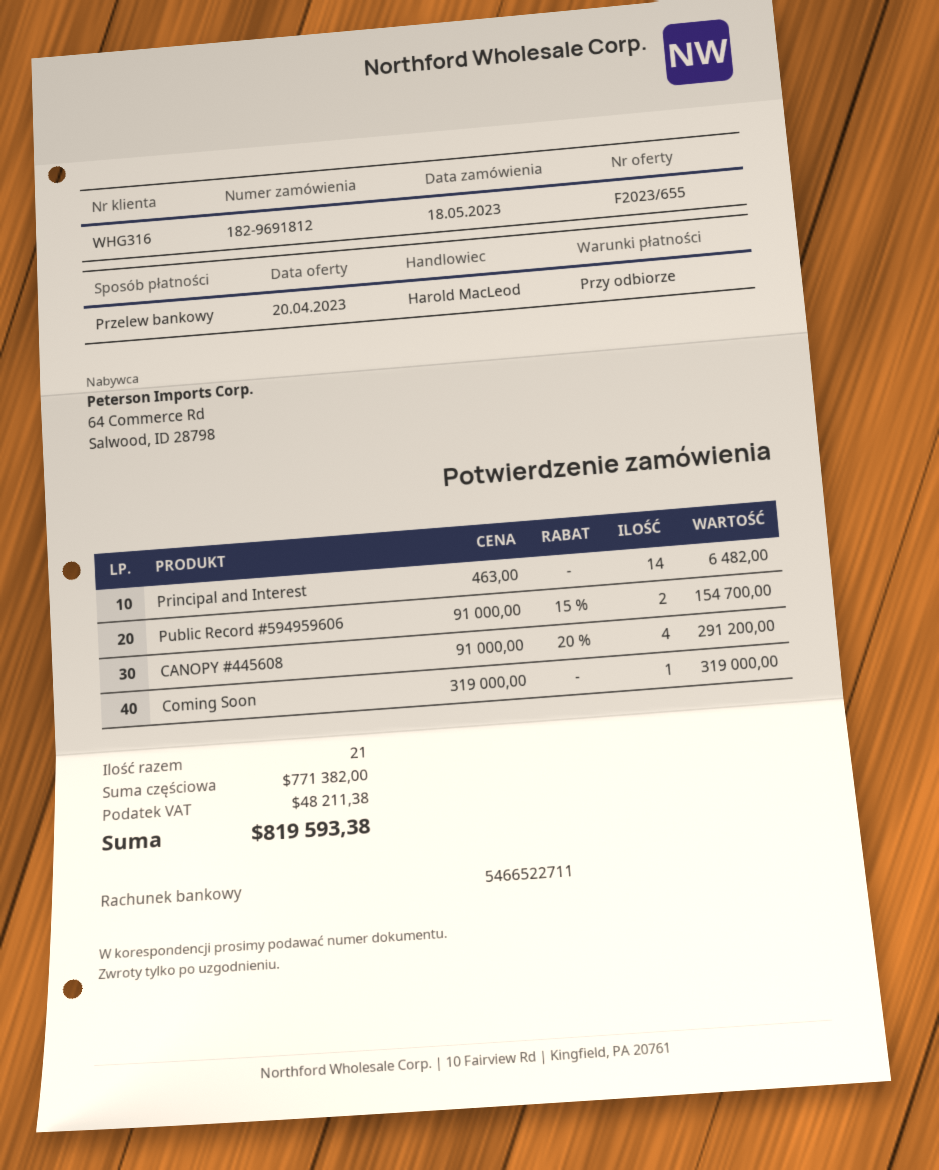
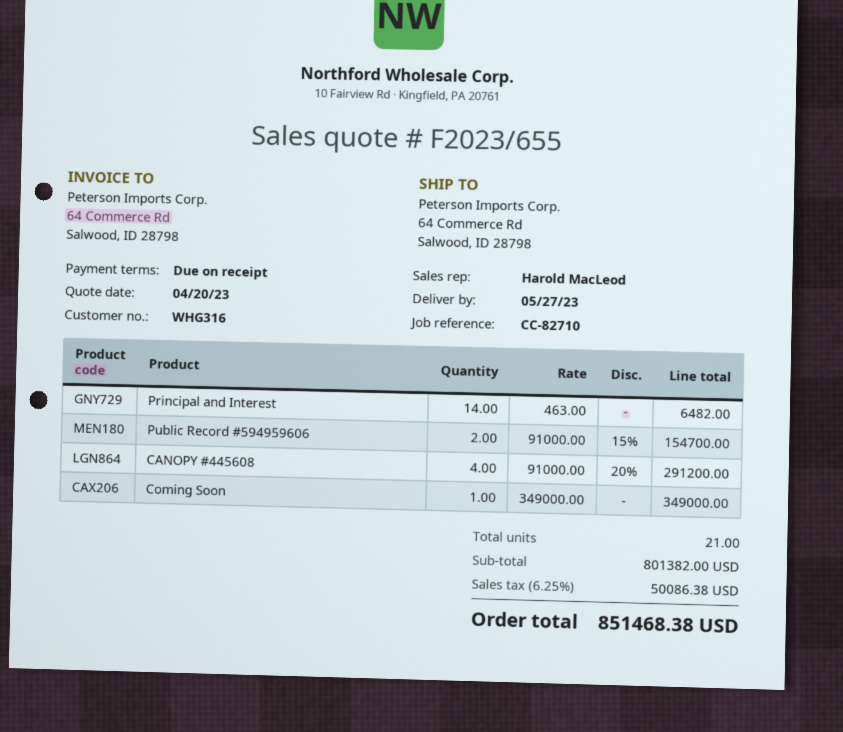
Coming Soon: 1 x 319000.00 = 319000.00 -> 1 x 349000.00 = 349000.00
subtotal: 771382.00 -> 801382.00
tax: 48211.38 -> 50086.38
total: 819593.38 -> 851468.38

